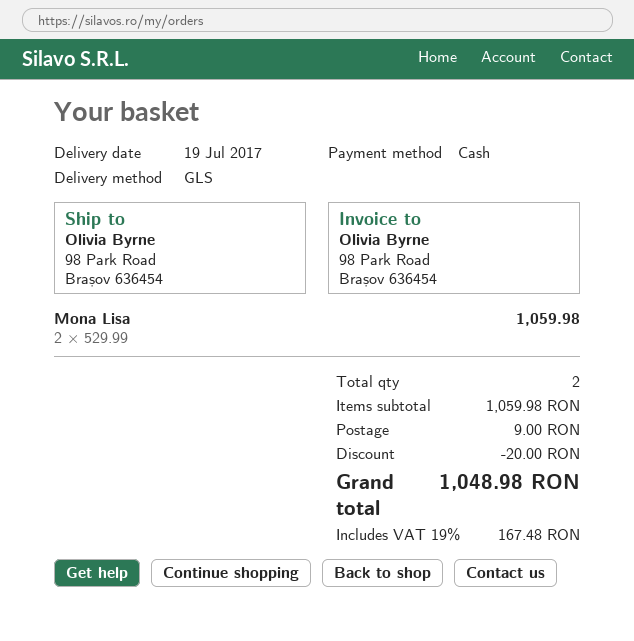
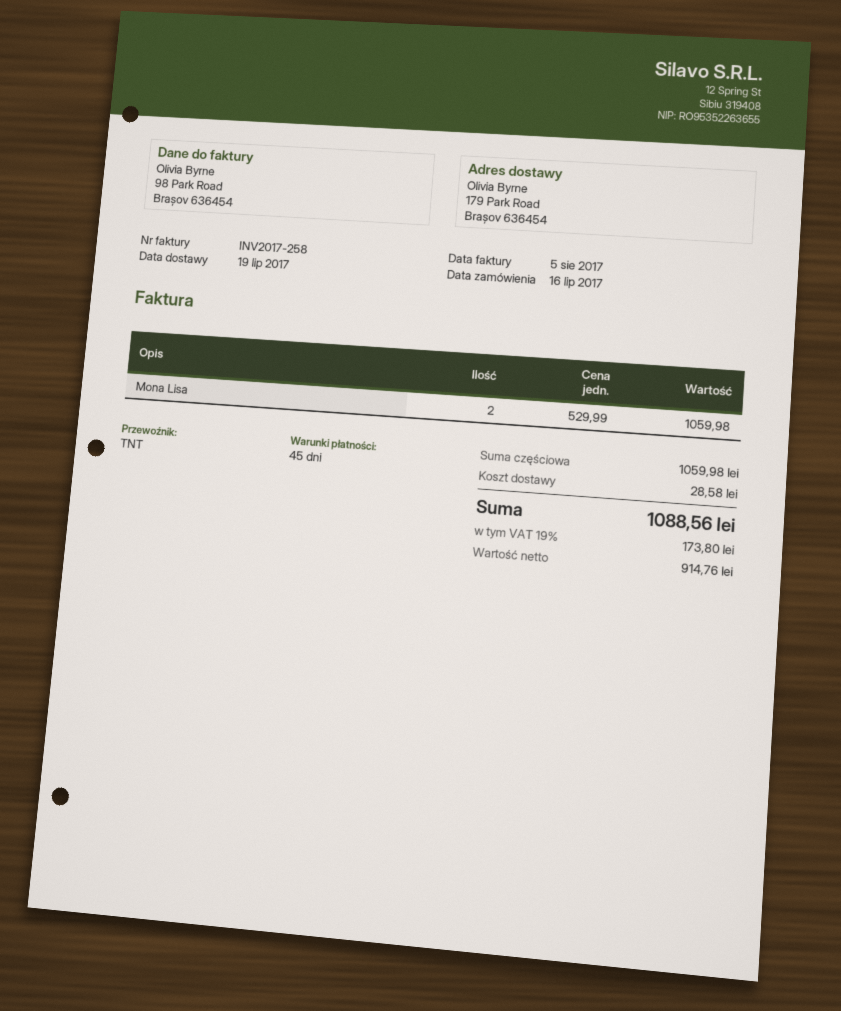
shipping method: GLS -> TNT
ship to: 98 Park Road, Brașov 636454 -> 179 Park Road, Brașov 636454
discount: 20.00 -> none
shipping: 9.00 -> 28.58
tax: 19% = 167.48 -> 19% = 173.80
total: 1048.98 -> 1088.56

